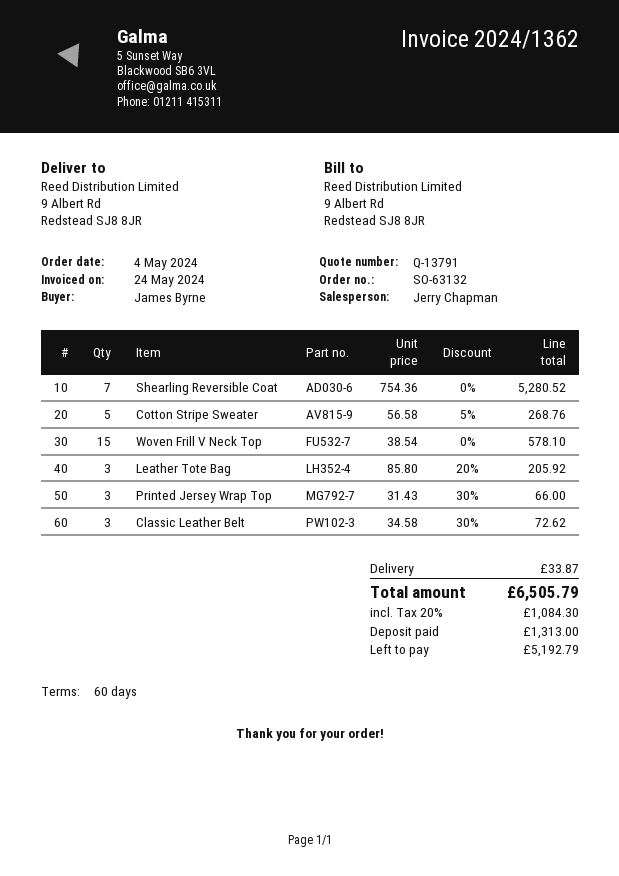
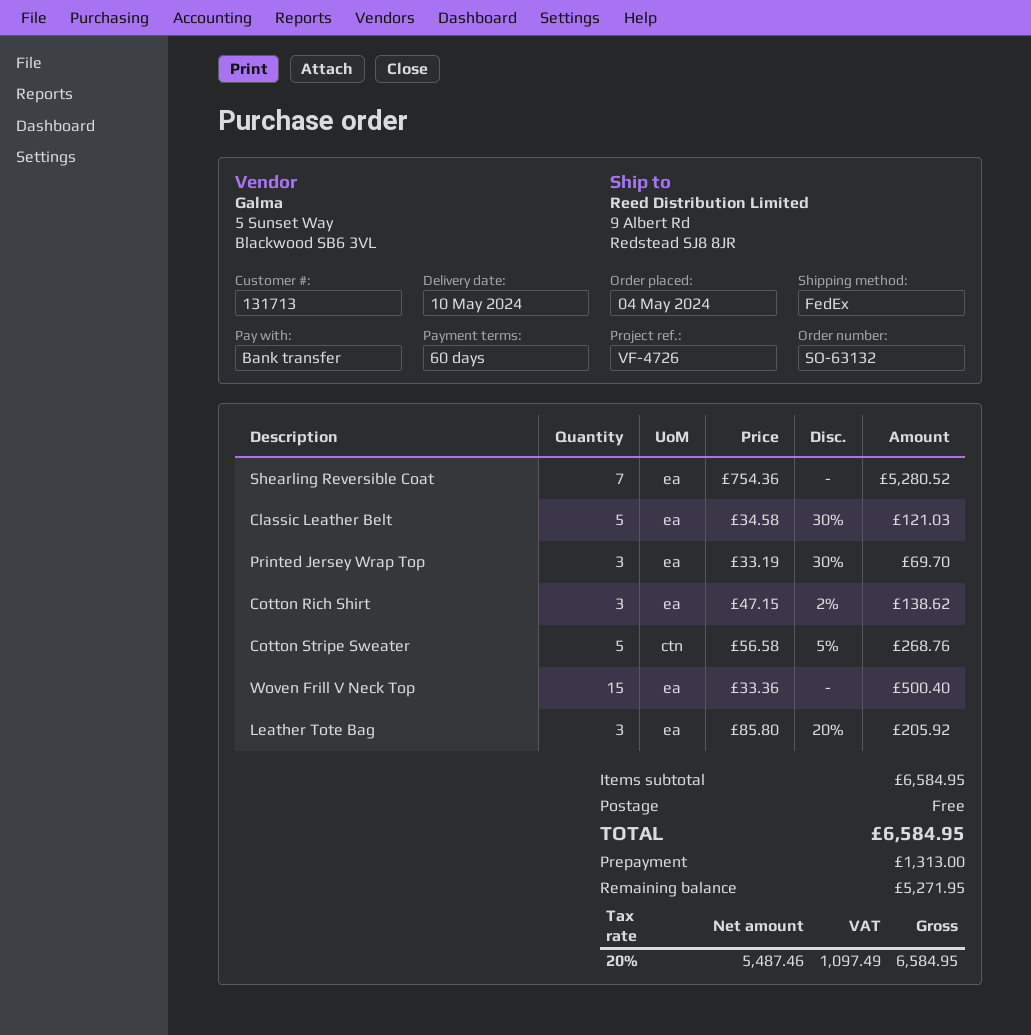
Woven Frill V Neck Top: 15 x 38.54 = 578.10 -> 15 x 33.36 = 500.40
Printed Jersey Wrap Top: 3 x 31.43 - 30% = 66.00 -> 3 x 33.19 - 30% = 69.70
Classic Leather Belt: 3 x 34.58 - 30% = 72.62 -> 5 x 34.58 - 30% = 121.03
Cotton Rich Shirt: none -> 3 x 47.15 - 2% = 138.62
shipping: 33.87 -> 0.00
tax: 20% = 1084.30 -> 20% = 1097.49
total: 6505.79 -> 6584.95
balance: 5192.79 -> 5271.95

